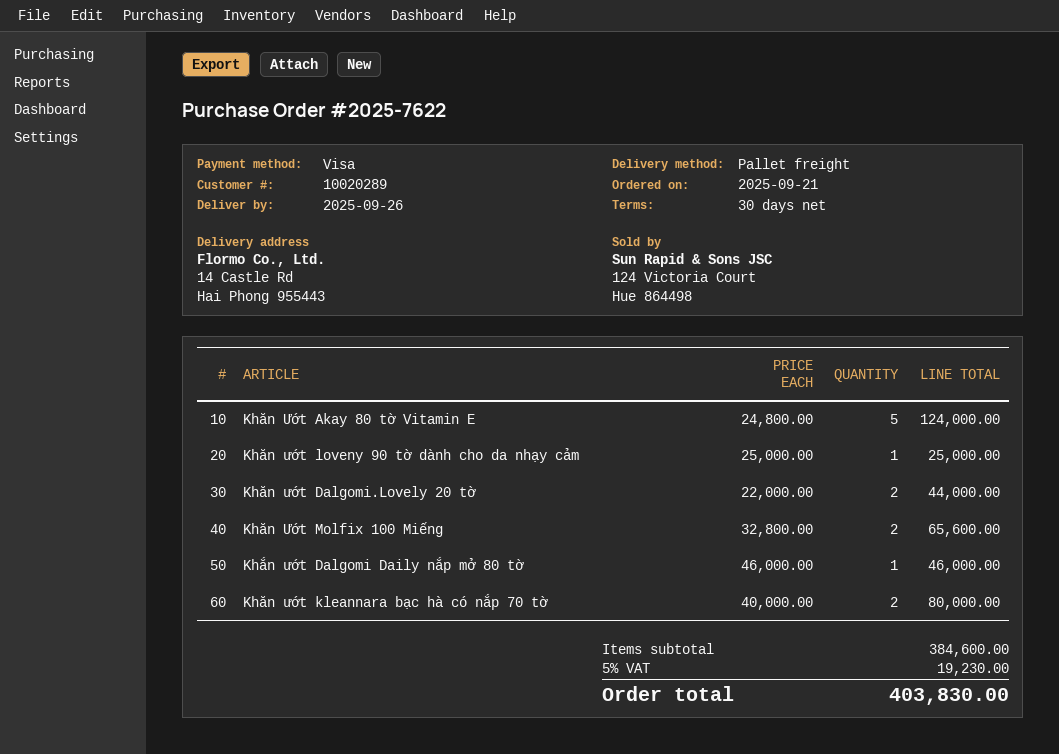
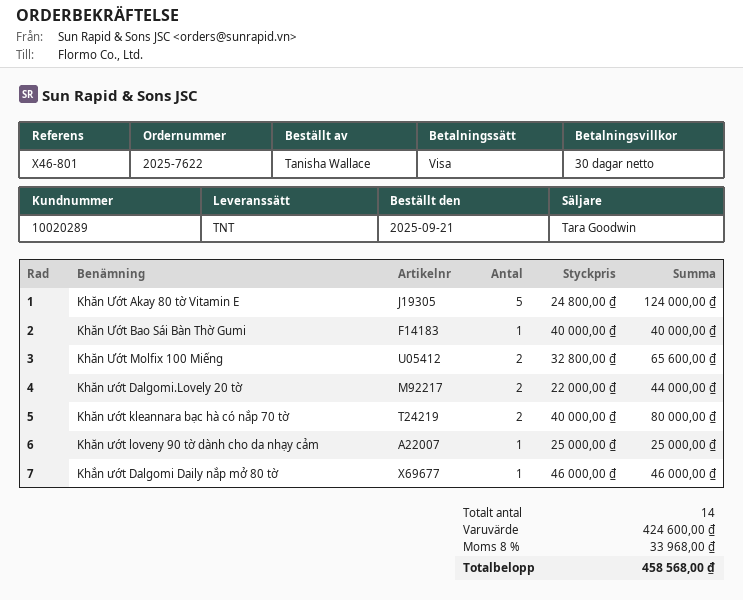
shipping method: pallet freight -> TNT
Khăn Ướt Bao Sái Bàn Thờ Gumi: none -> 1 x 40000.00 = 40000.00
subtotal: 384600.00 -> 424600.00
tax: 5% = 19230.00 -> 8% = 33968.00
total: 403830.00 -> 458568.00

